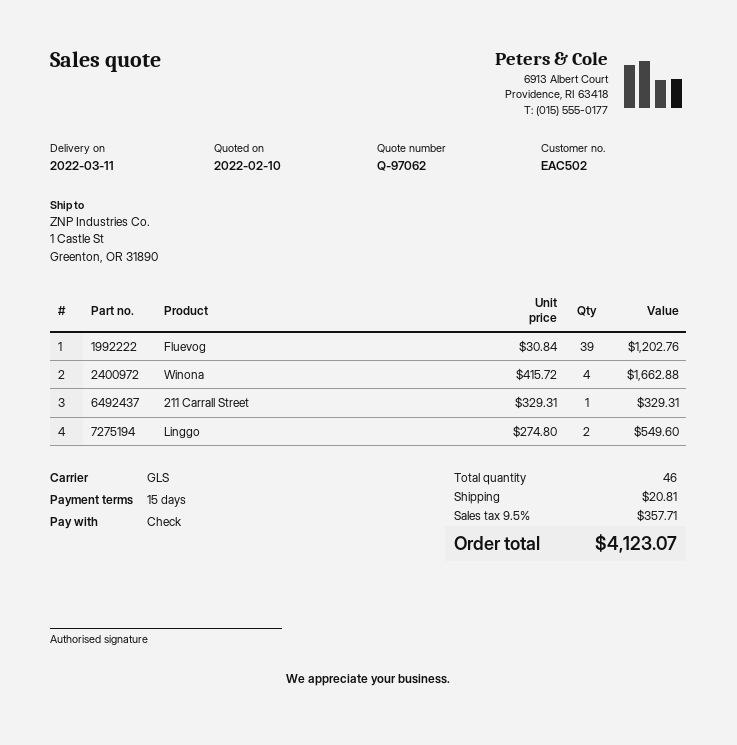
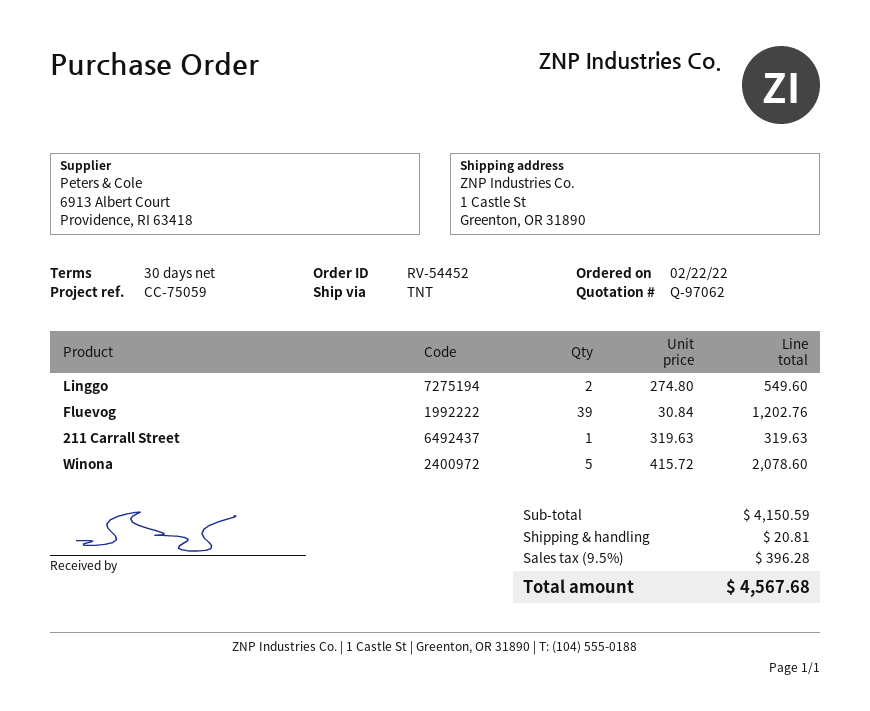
payment terms: 15 days -> 30 days
shipping method: GLS -> TNT
Winona: 4 x 415.72 = 1662.88 -> 5 x 415.72 = 2078.60
211 Carrall Street: 1 x 329.31 = 329.31 -> 1 x 319.63 = 319.63
tax: 9.5% = 357.71 -> 9.5% = 396.28
total: 4123.07 -> 4567.68

